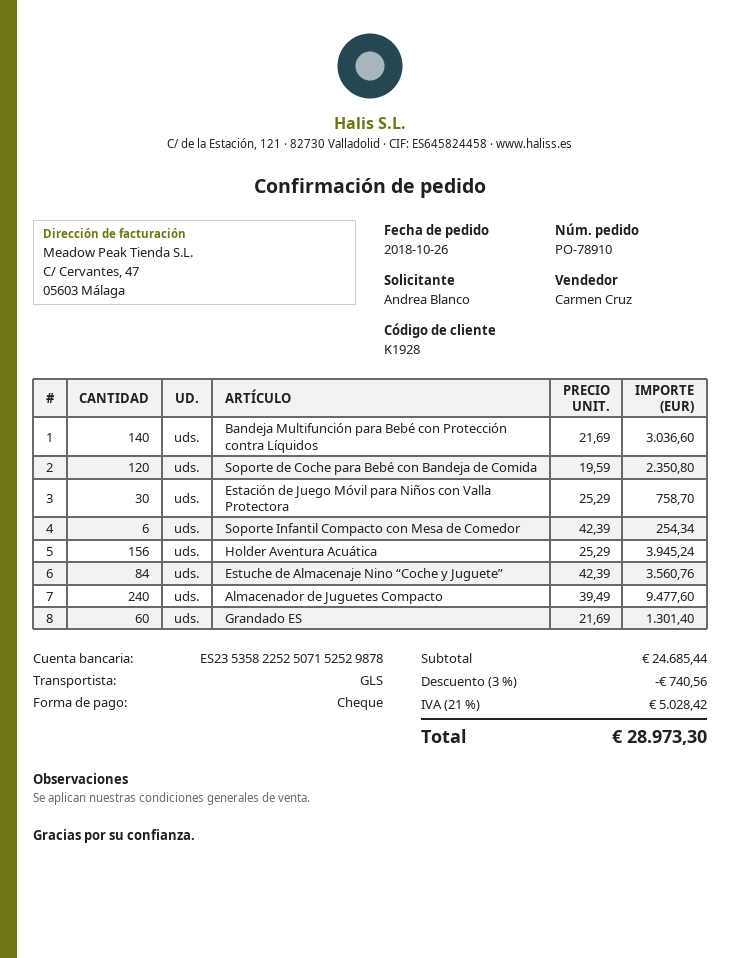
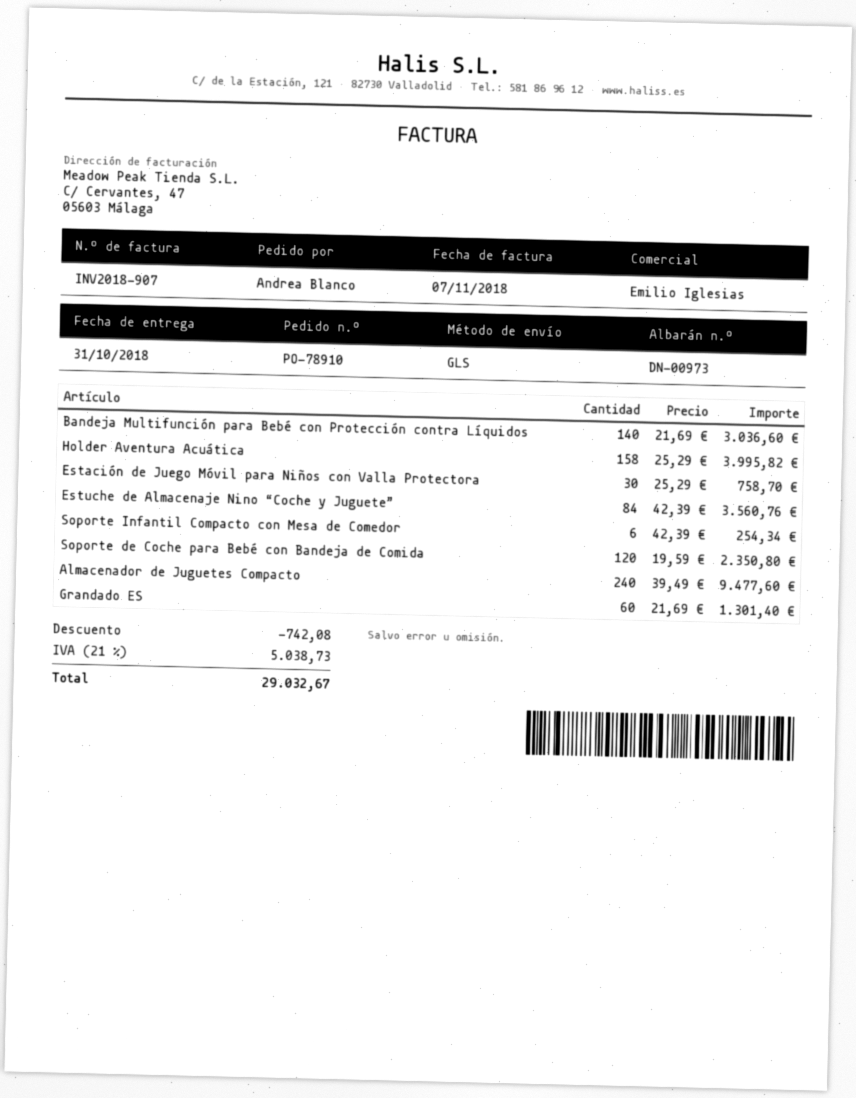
sales rep: Carmen Cruz -> Emilio Iglesias
Holder Aventura Acuática: 156 x 25.29 = 3945.24 -> 158 x 25.29 = 3995.82
discount: 740.56 -> 742.08
tax: 21% = 5028.42 -> 21% = 5038.73
total: 28973.30 -> 29032.67

